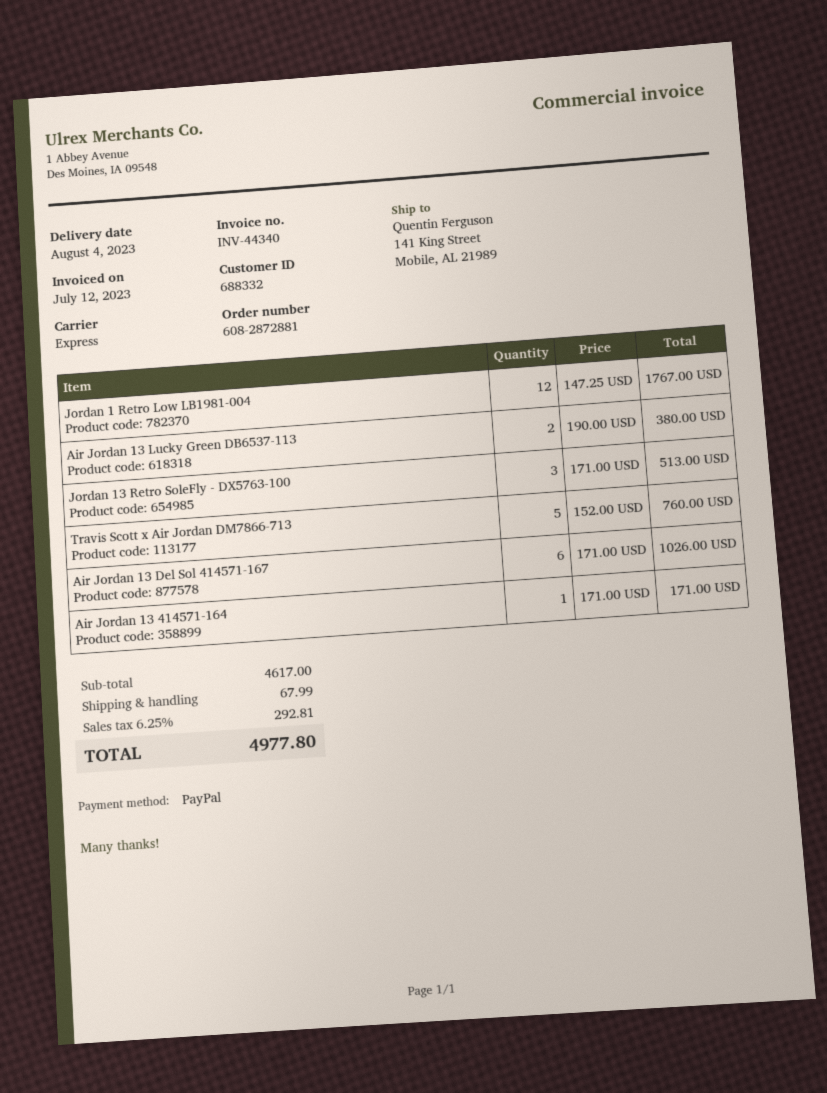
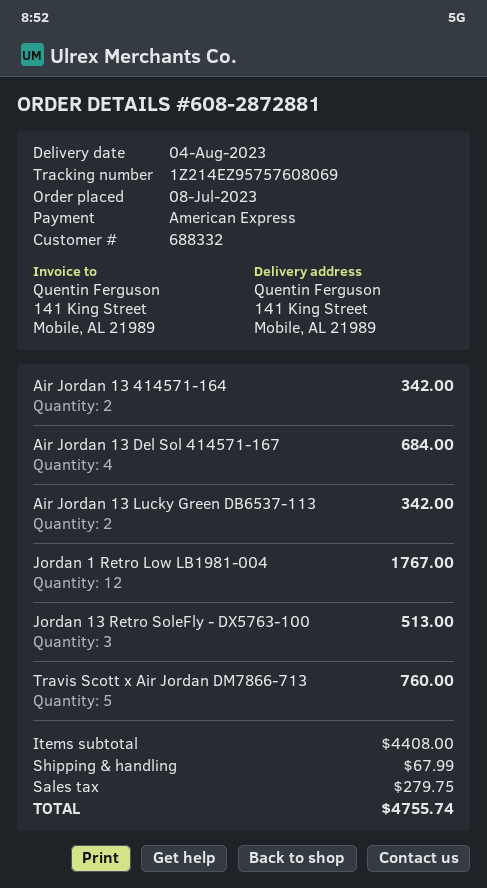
payment method: PayPal -> American Express
Air Jordan 13 Lucky Green DB6537-113: 2 for 380.00 -> 2 for 342.00
Air Jordan 13 Del Sol 414571-167: 6 for 1026.00 -> 4 for 684.00
Air Jordan 13 414571-164: 1 for 171.00 -> 2 for 342.00
subtotal: 4617.00 -> 4408.00
tax: 292.81 -> 279.75
total: 4977.80 -> 4755.74

